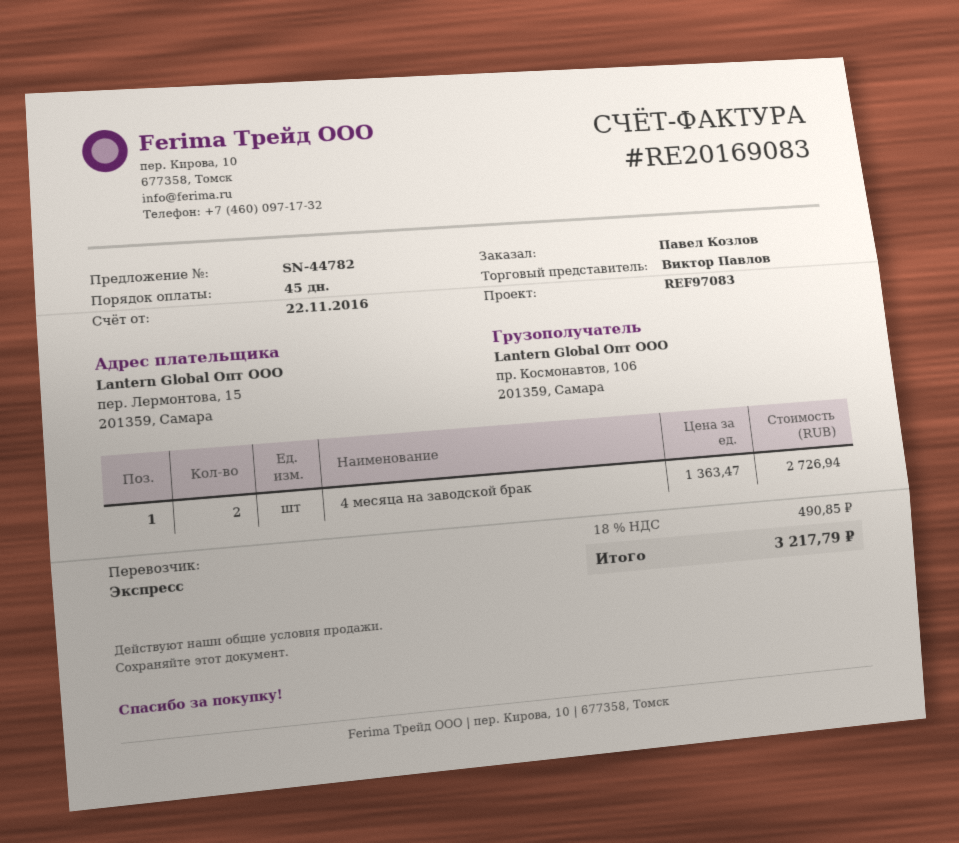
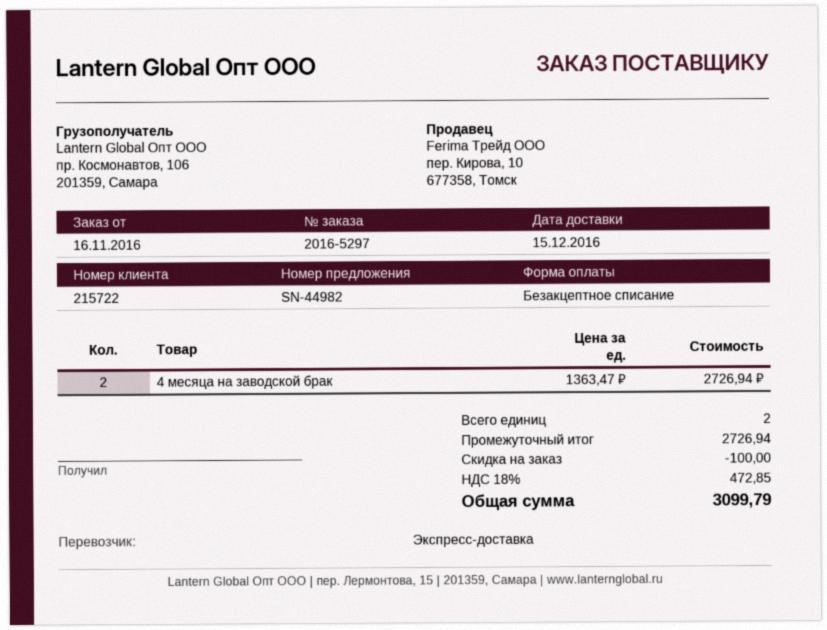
quote number: SN-44782 -> SN-44982
discount: none -> 100.00
tax: 18% = 490.85 -> 18% = 472.85
total: 3217.79 -> 3099.79

